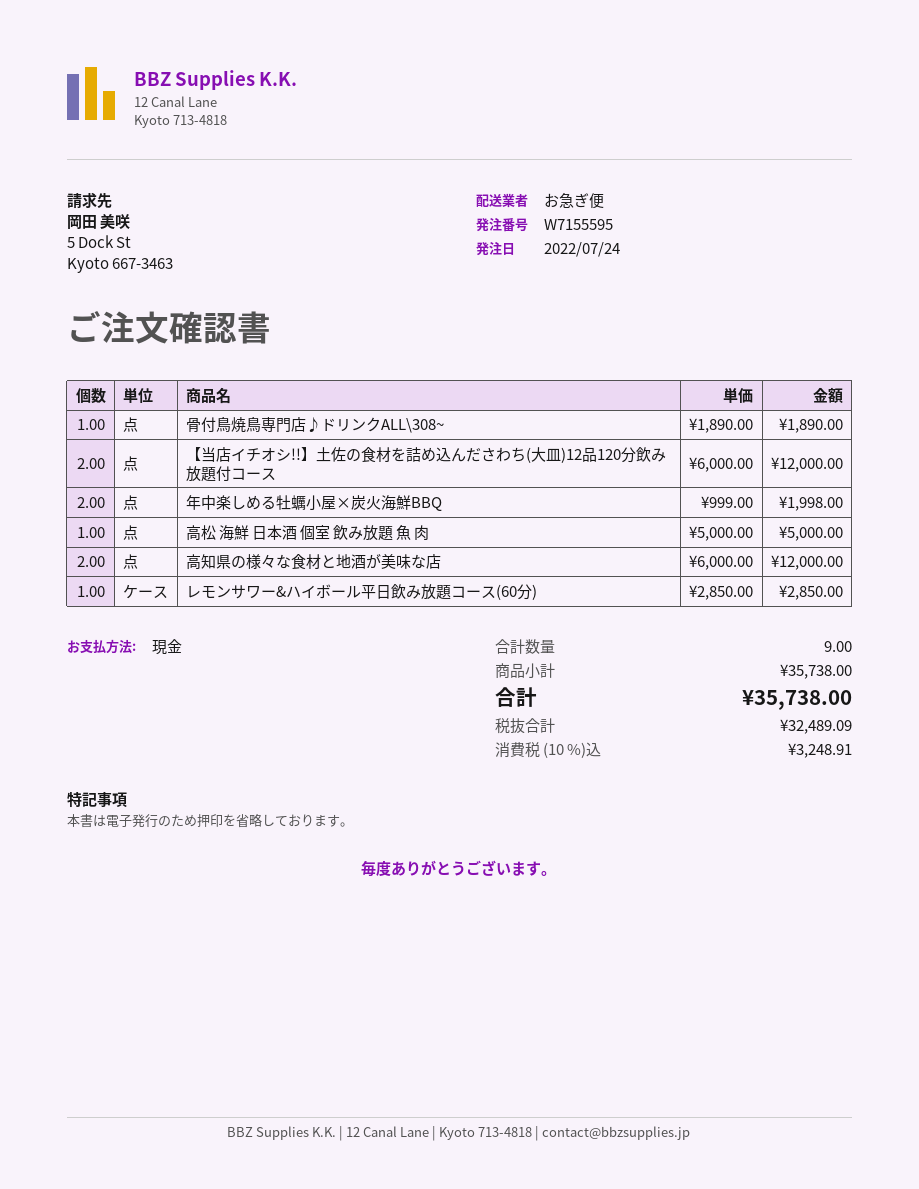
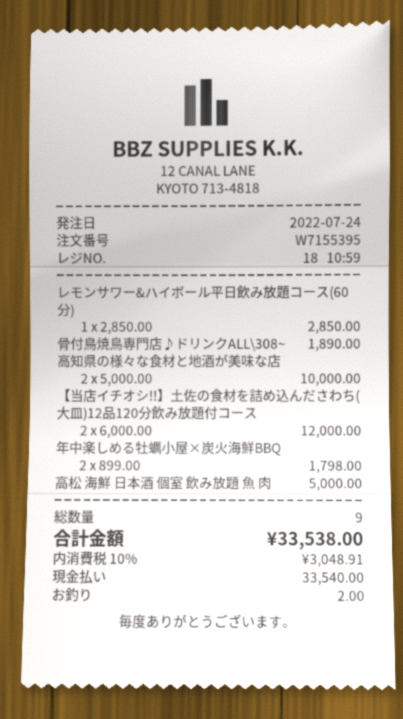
order number: W7155595 -> W7155395
年中楽しめる牡蠣小屋×炭火海鮮BBQ: 2 x 999.00 = 1998.00 -> 2 x 899.00 = 1798.00
高知県の様々な食材と地酒が美味な店: 2 x 6000.00 = 12000.00 -> 2 x 5000.00 = 10000.00
tax: 10% = 3248.91 -> 10% = 3048.91
total: 35738.00 -> 33538.00

